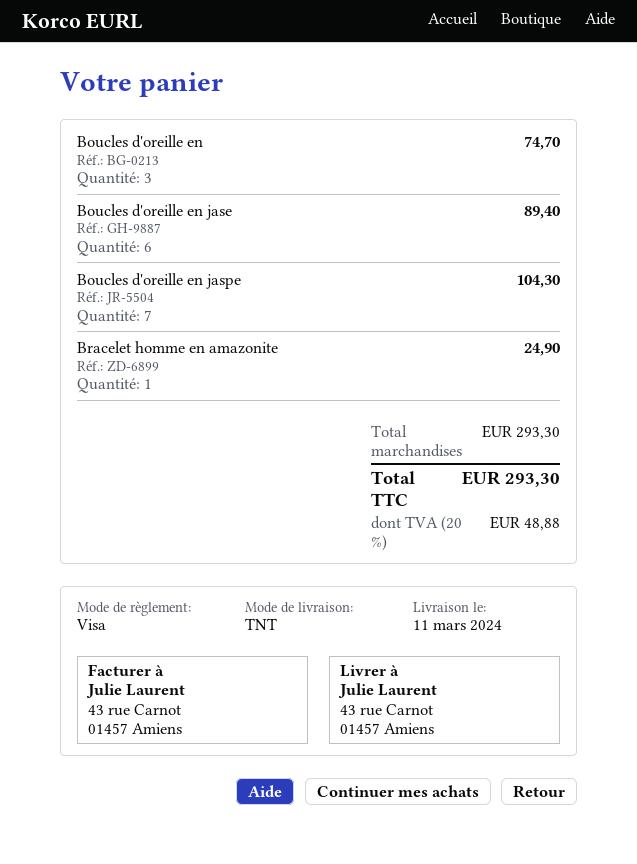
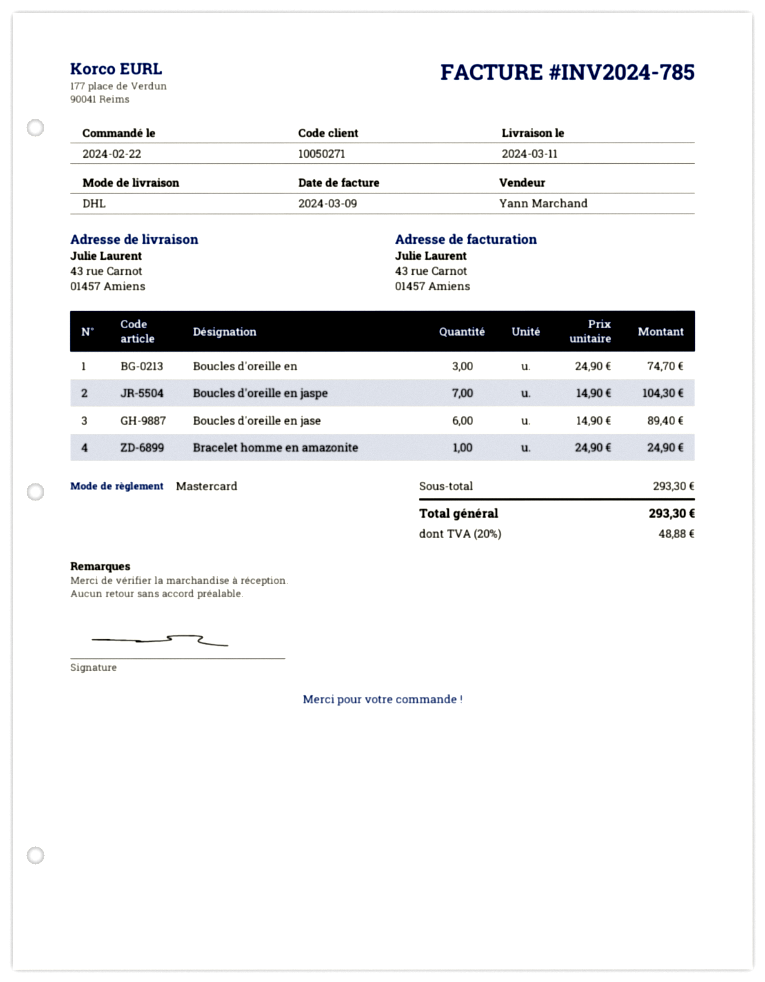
payment method: Visa -> Mastercard
shipping method: TNT -> DHL

